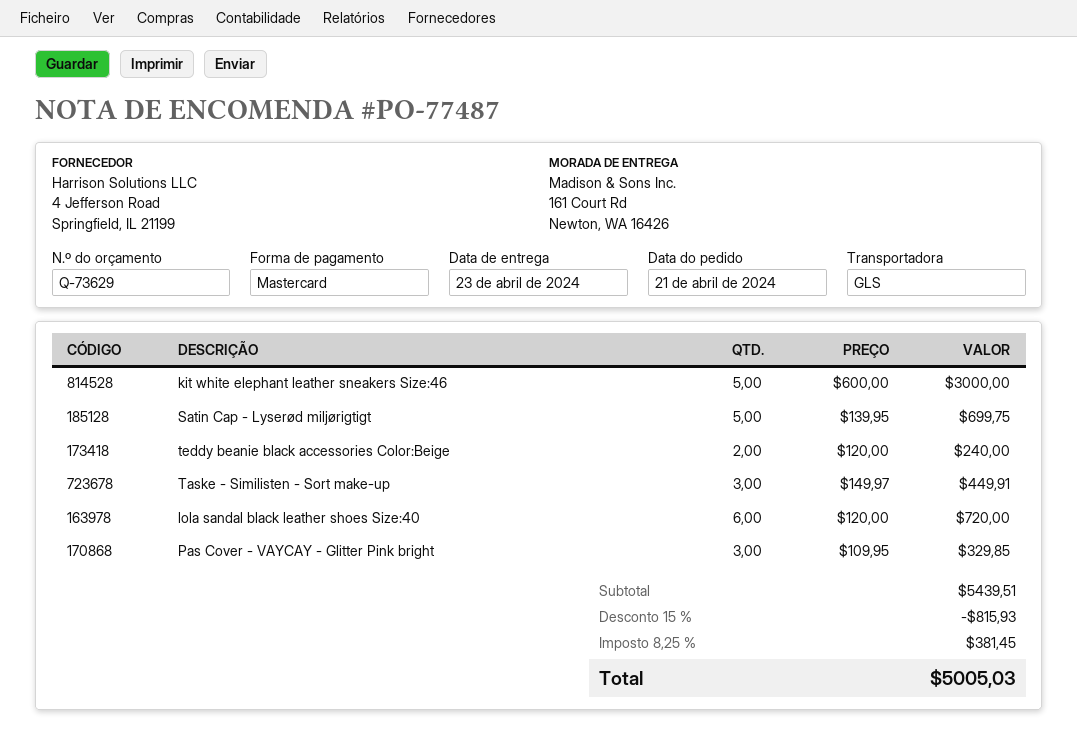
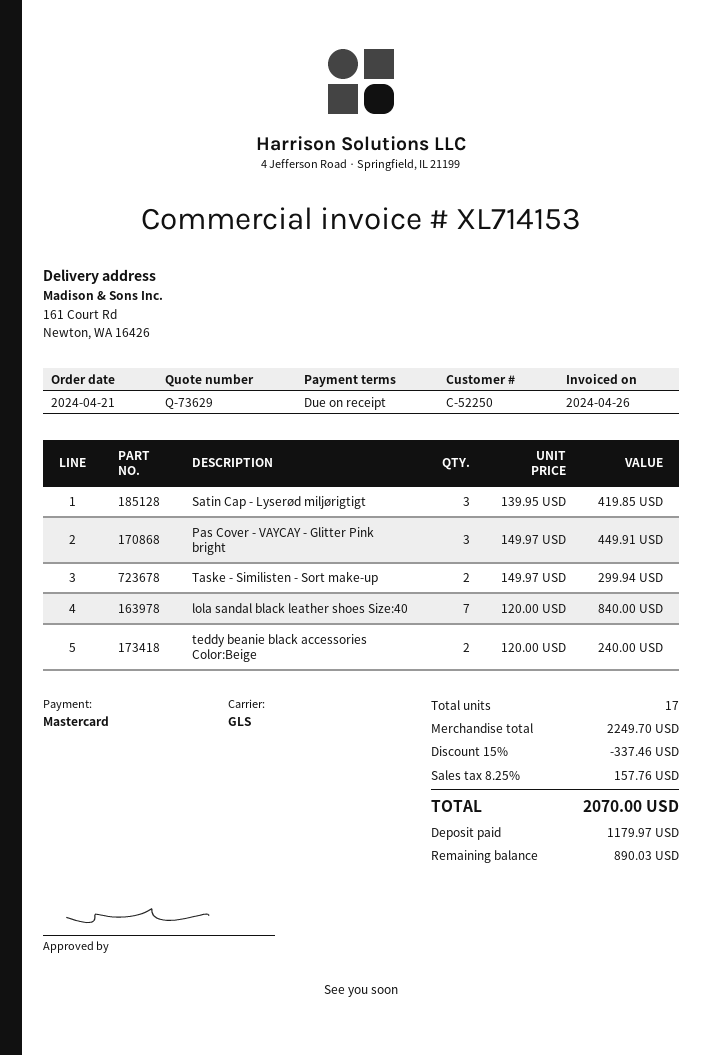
kit white elephant leather sneakers Size:46: 5 x 600.00 = 3000.00 -> none
Satin Cap - Lyserød miljørigtigt: 5 x 139.95 = 699.75 -> 3 x 139.95 = 419.85
Taske - Similisten - Sort make-up: 3 x 149.97 = 449.91 -> 2 x 149.97 = 299.94
lola sandal black leather shoes Size:40: 6 x 120.00 = 720.00 -> 7 x 120.00 = 840.00
Pas Cover - VAYCAY - Glitter Pink bright: 3 x 109.95 = 329.85 -> 3 x 149.97 = 449.91
subtotal: 5439.51 -> 2249.70
discount: 15% = 815.93 -> 15% = 337.46
tax: 8.25% = 381.45 -> 8.25% = 157.76
total: 5005.03 -> 2070.00

